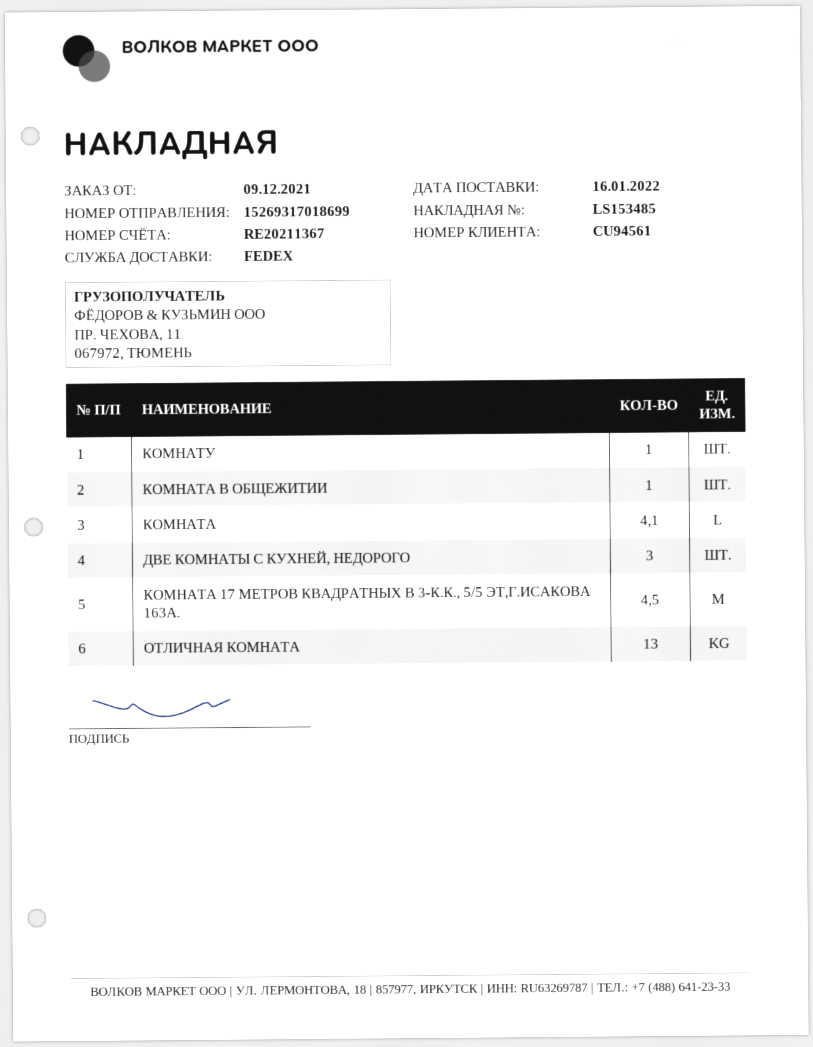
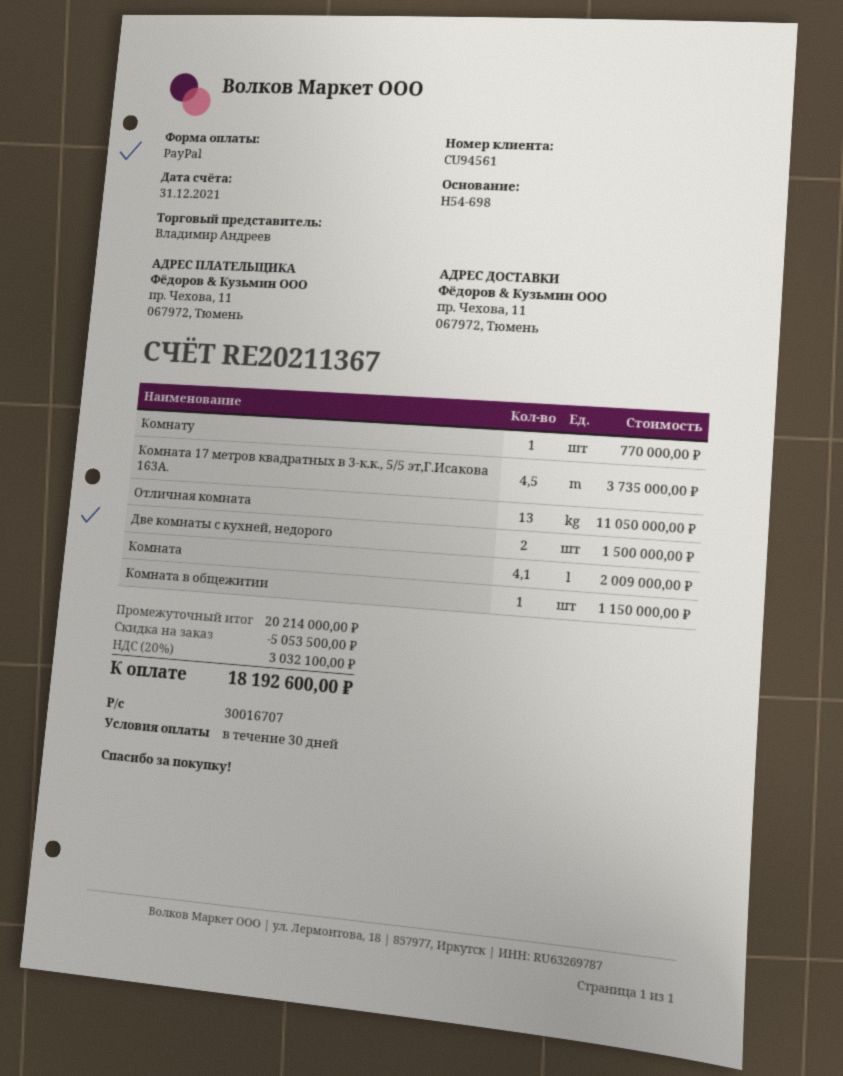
ДВЕ КОМНАТЫ С КУХНЕЙ, НЕДОРОГО: 3 -> 2

